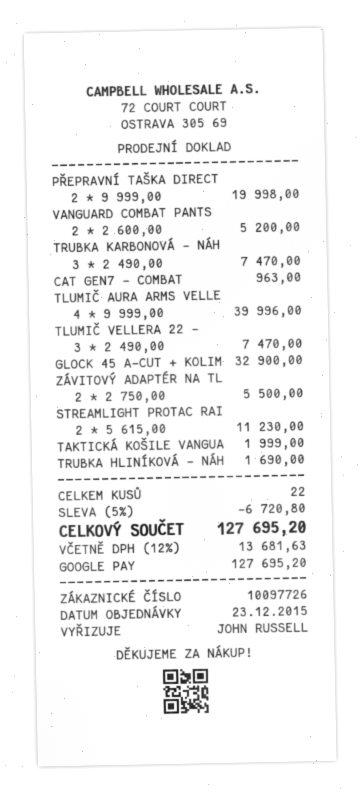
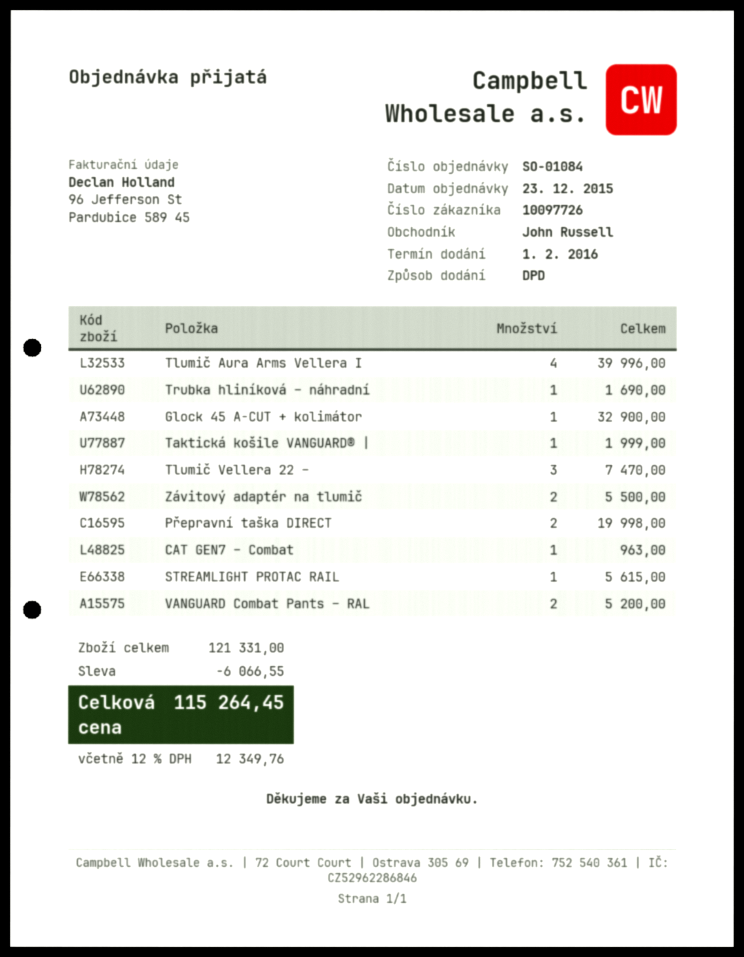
TRUBKA KARBONOVÁ – NÁH: 3 for 7470.00 -> none
STREAMLIGHT PROTAC RAI: 2 for 11230.00 -> 1 for 5615.00
discount: 6720.80 -> 6066.55
tax: 12% = 13681.63 -> 12% = 12349.76
total: 127695.20 -> 115264.45

